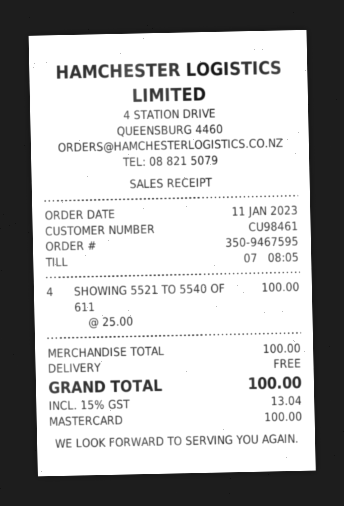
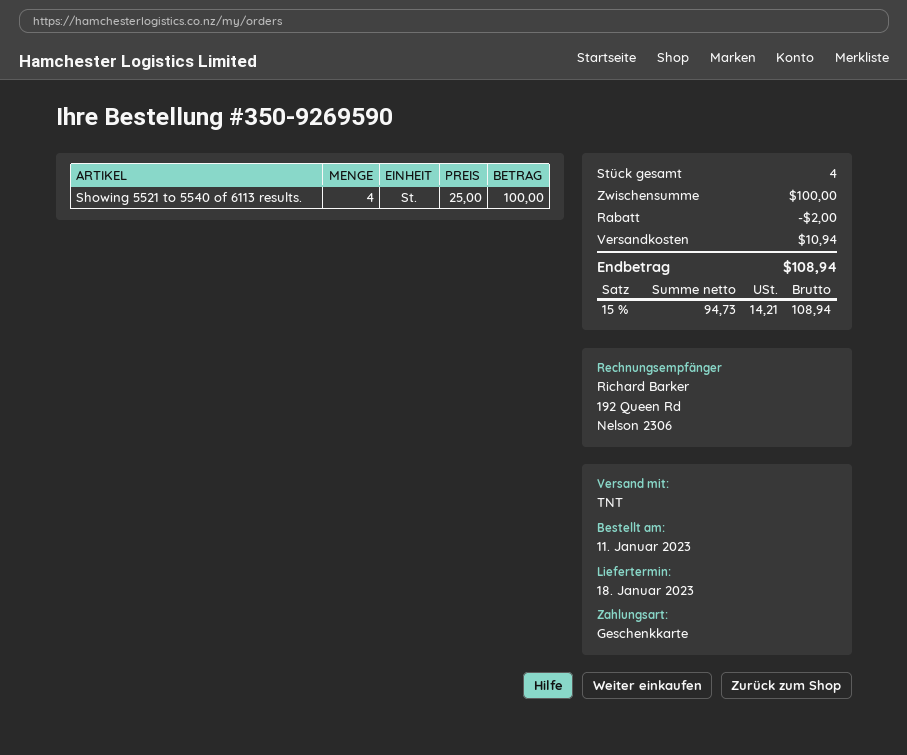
order number: 350-9467595 -> 350-9269590
payment method: Mastercard -> gift card
discount: none -> 2.00
shipping: 0.00 -> 10.94
tax: 15% = 13.04 -> 15% = 14.21
total: 100.00 -> 108.94

